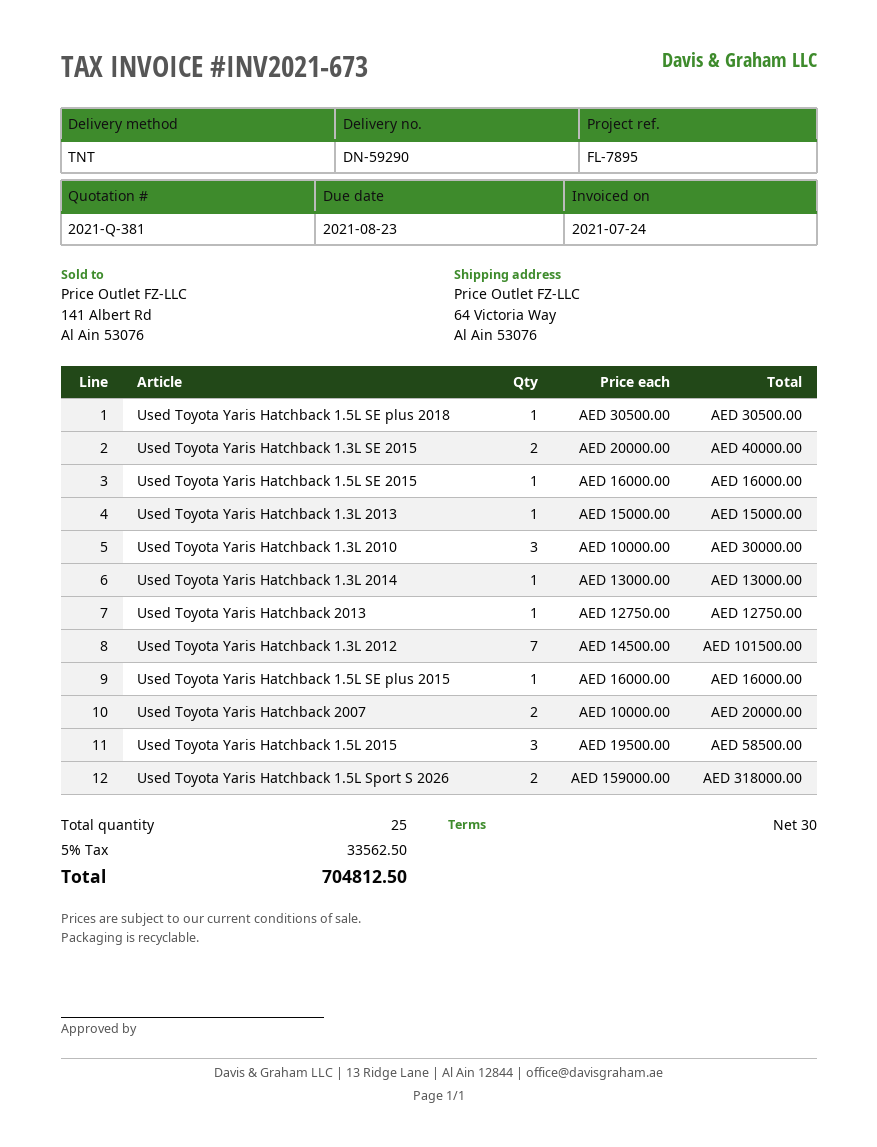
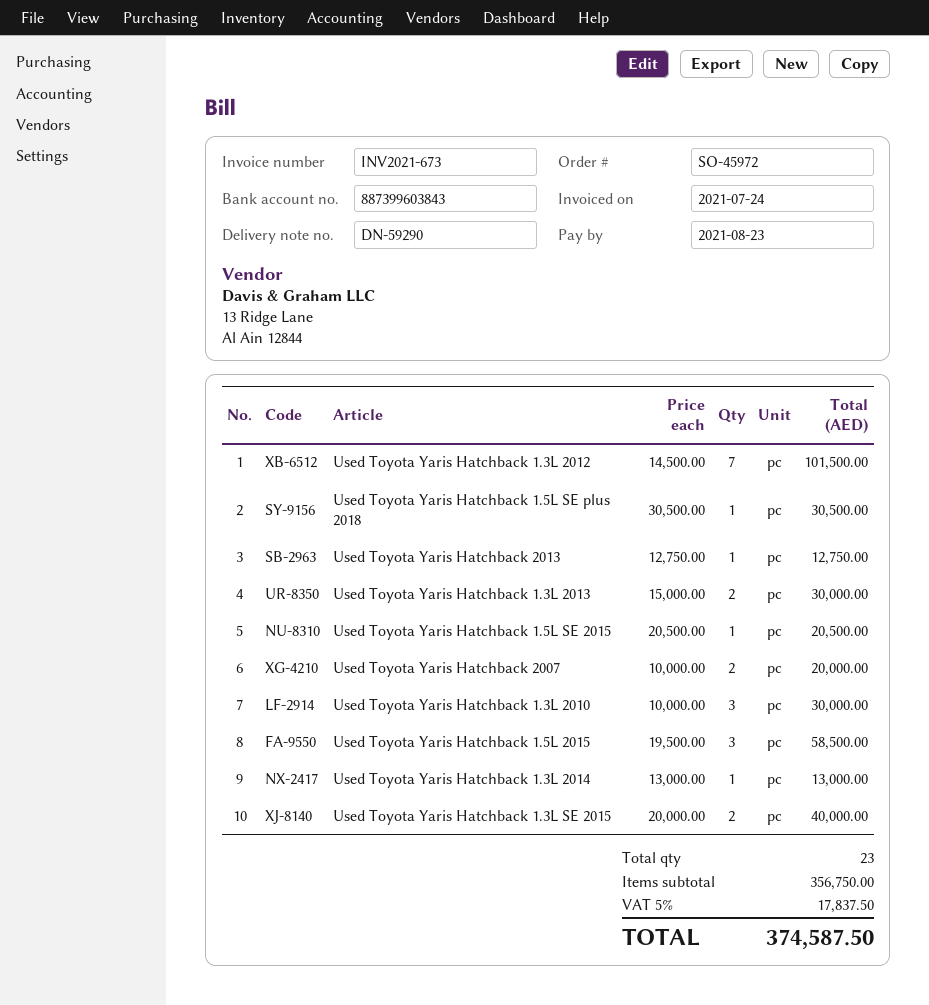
Used Toyota Yaris Hatchback 1.5L SE 2015: 1 x 16000.00 = 16000.00 -> 1 x 20500.00 = 20500.00
Used Toyota Yaris Hatchback 1.3L 2013: 1 x 15000.00 = 15000.00 -> 2 x 15000.00 = 30000.00
Used Toyota Yaris Hatchback 1.5L SE plus 2015: 1 x 16000.00 = 16000.00 -> none
Used Toyota Yaris Hatchback 1.5L Sport S 2026: 2 x 159000.00 = 318000.00 -> none
total quantity: 25 -> 23
tax: 5% = 33562.50 -> 5% = 17837.50
total: 704812.50 -> 374587.50

